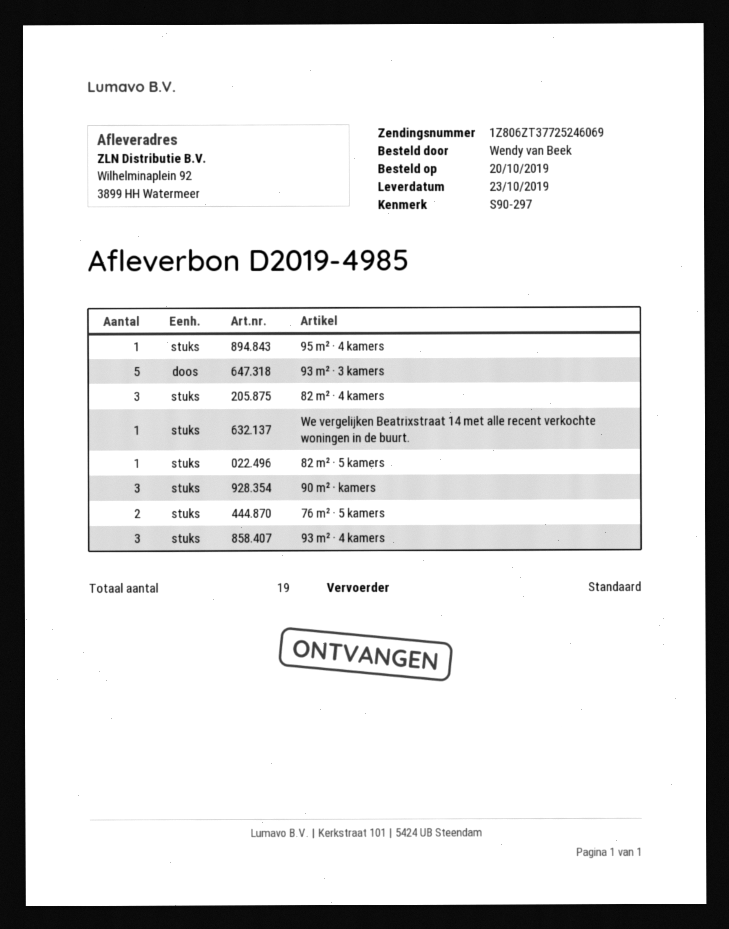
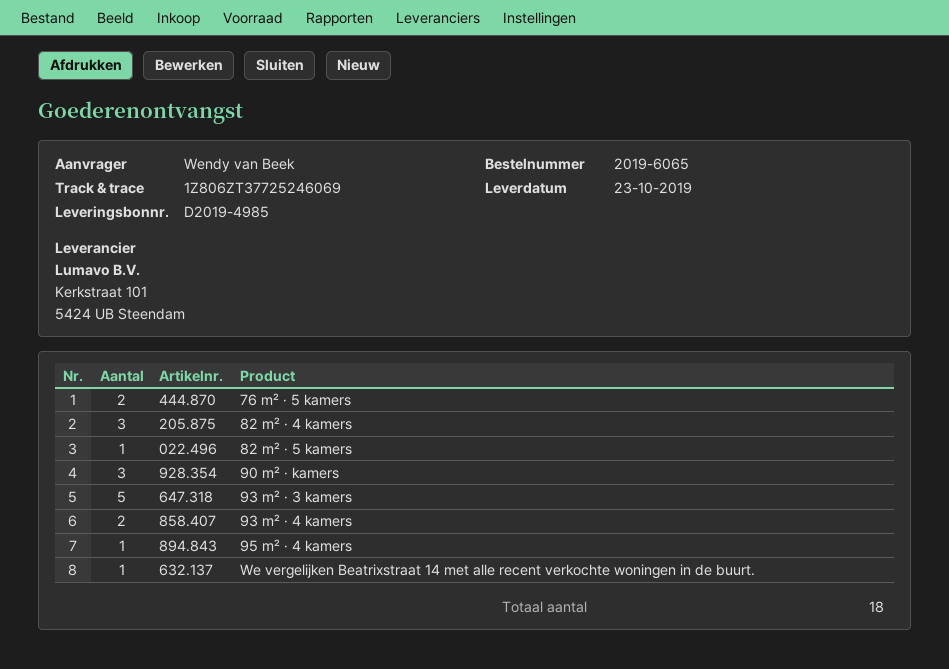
93 m² · 4 kamers: 3 -> 2
total quantity: 19 -> 18

